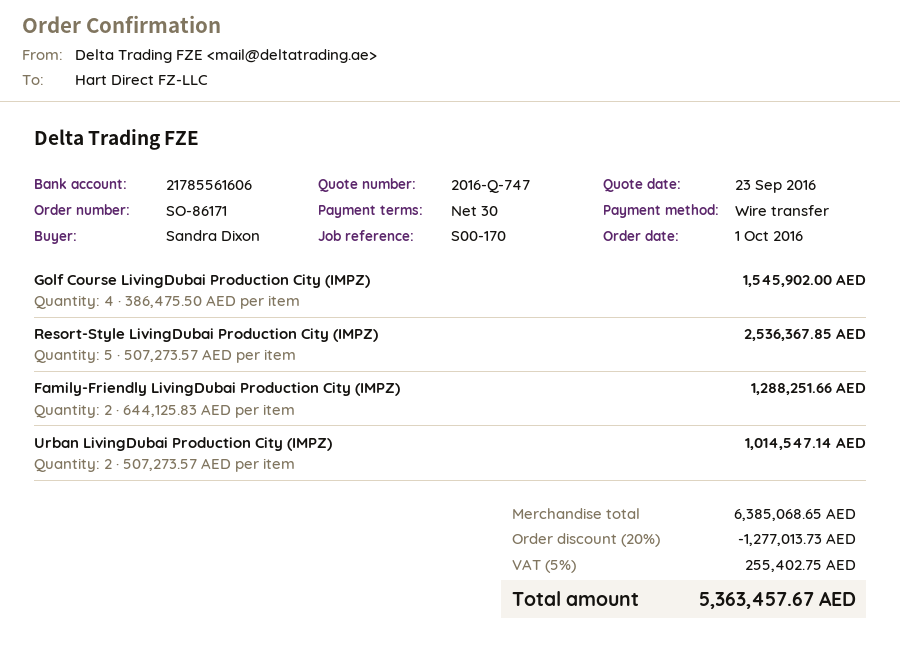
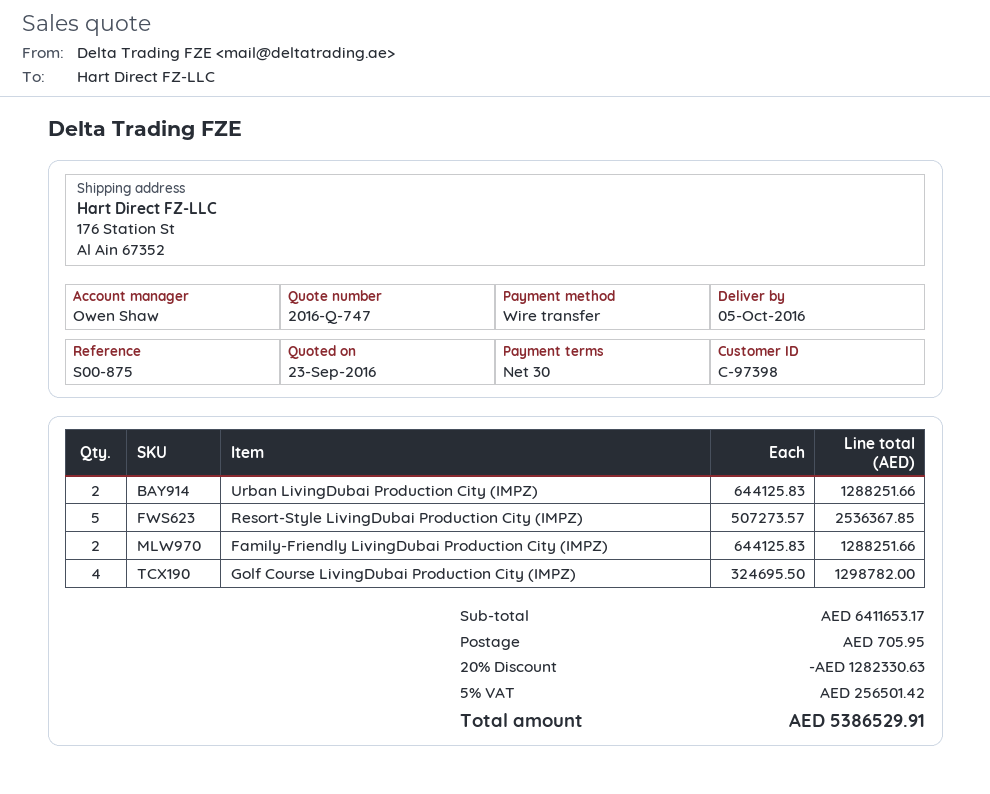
reference: S00-170 -> S00-875
Golf Course LivingDubai Production City (IMPZ): 4 x 386475.50 = 1545902.00 -> 4 x 324695.50 = 1298782.00
Urban LivingDubai Production City (IMPZ): 2 x 507273.57 = 1014547.14 -> 2 x 644125.83 = 1288251.66
subtotal: 6385068.65 -> 6411653.17
discount: 20% = 1277013.73 -> 20% = 1282330.63
shipping: none -> 705.95
tax: 5% = 255402.75 -> 5% = 256501.42
total: 5363457.67 -> 5386529.91

